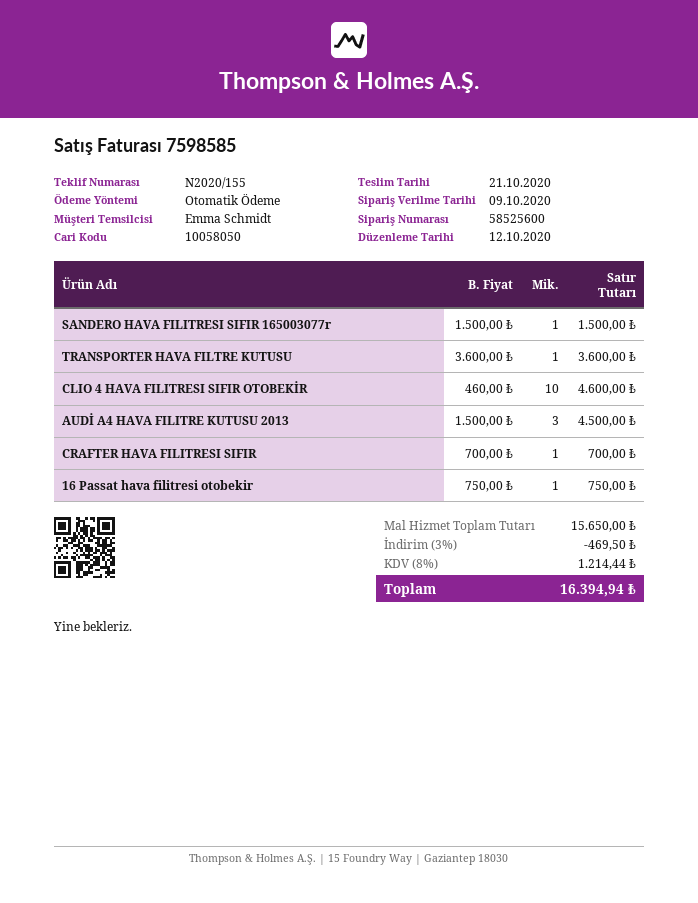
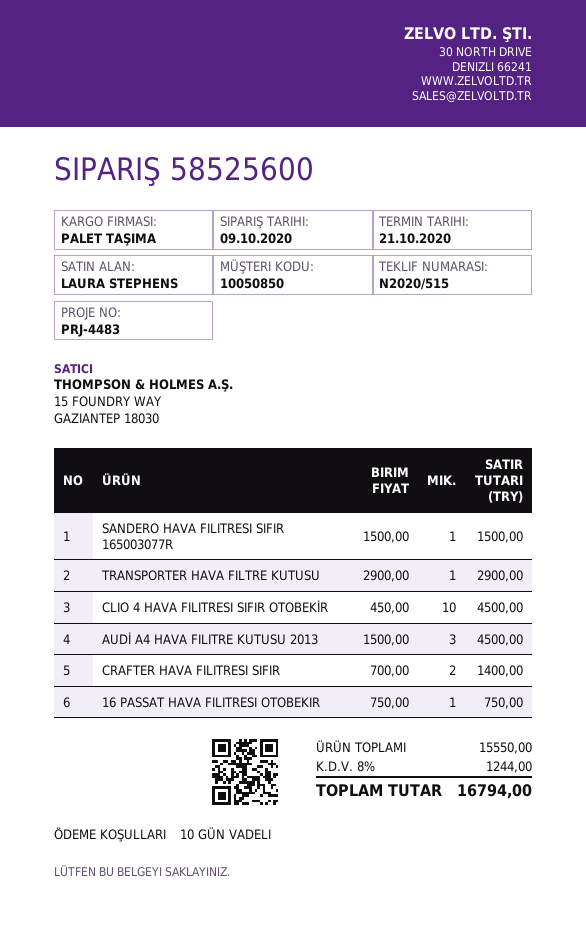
quote number: N2020/155 -> N2020/515
customer number: 10058050 -> 10050850
TRANSPORTER HAVA FILTRE KUTUSU: 1 x 3600.00 = 3600.00 -> 1 x 2900.00 = 2900.00
CLIO 4 HAVA FILITRESI SIFIR OTOBEKİR: 10 x 460.00 = 4600.00 -> 10 x 450.00 = 4500.00
CRAFTER HAVA FILITRESI SIFIR: 1 x 700.00 = 700.00 -> 2 x 700.00 = 1400.00
subtotal: 15650.00 -> 15550.00
discount: 3% = 469.50 -> none
tax: 8% = 1214.44 -> 8% = 1244.00
total: 16394.94 -> 16794.00

